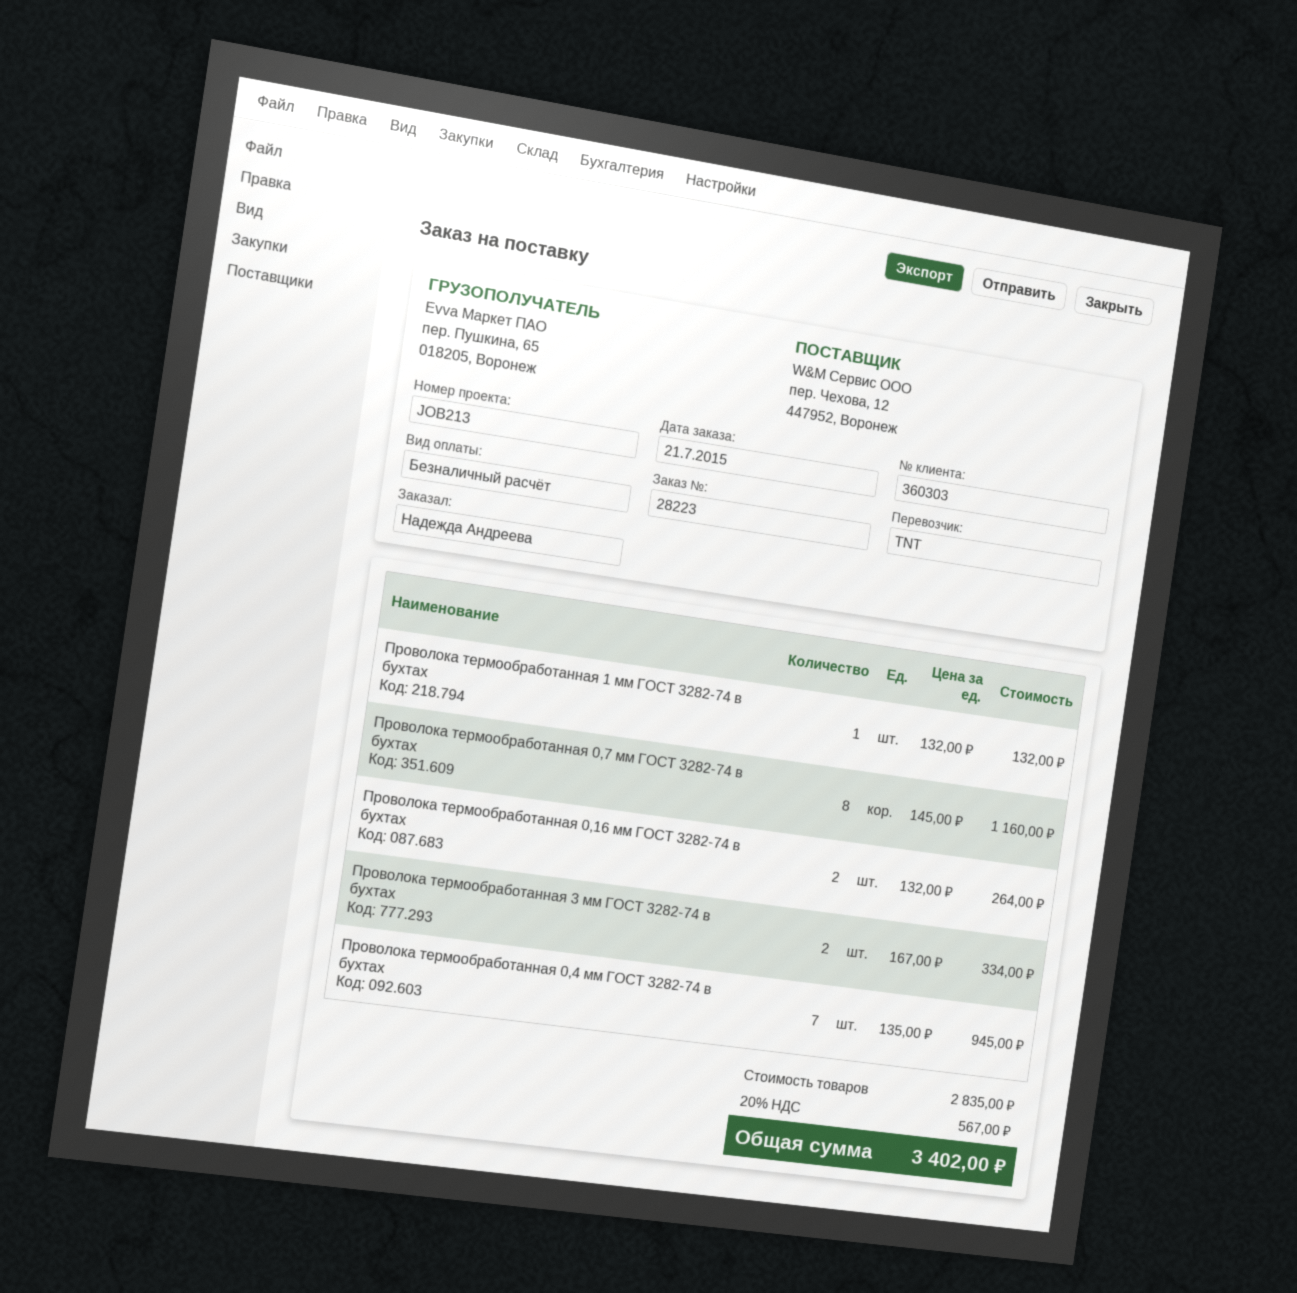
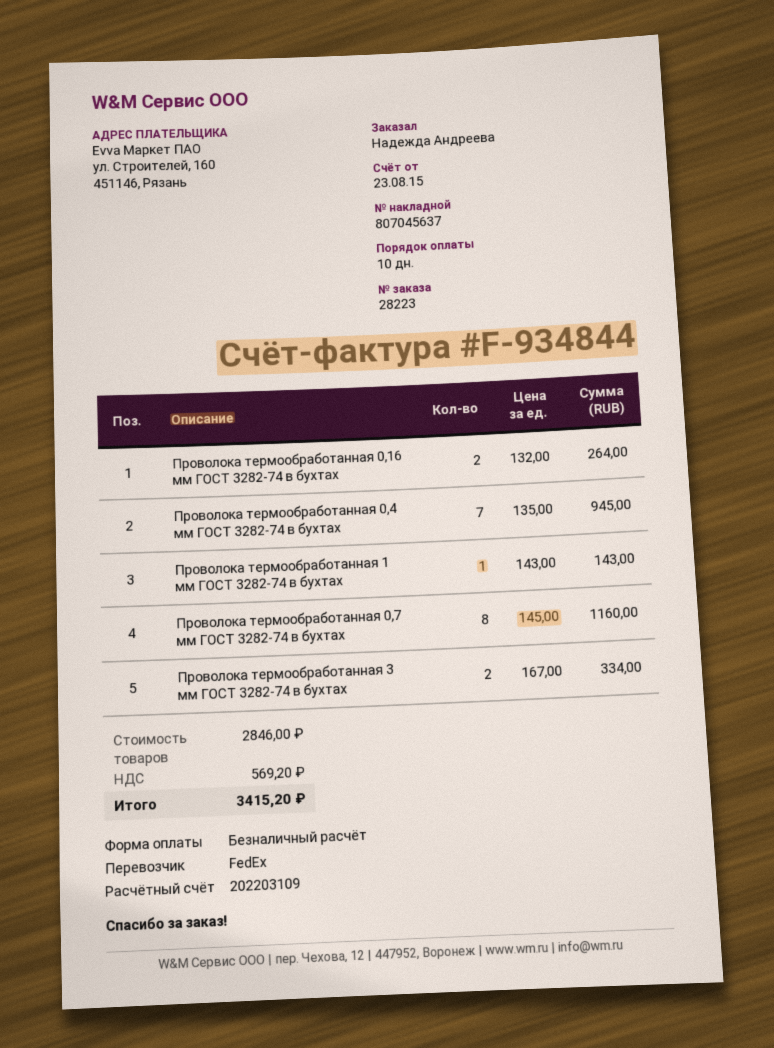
shipping method: TNT -> FedEx
Проволока термообработанная 1 мм ГОСТ 3282-74 в бухтах: 1 x 132.00 = 132.00 -> 1 x 143.00 = 143.00
subtotal: 2835.00 -> 2846.00
tax: 567.00 -> 569.20
total: 3402.00 -> 3415.20

